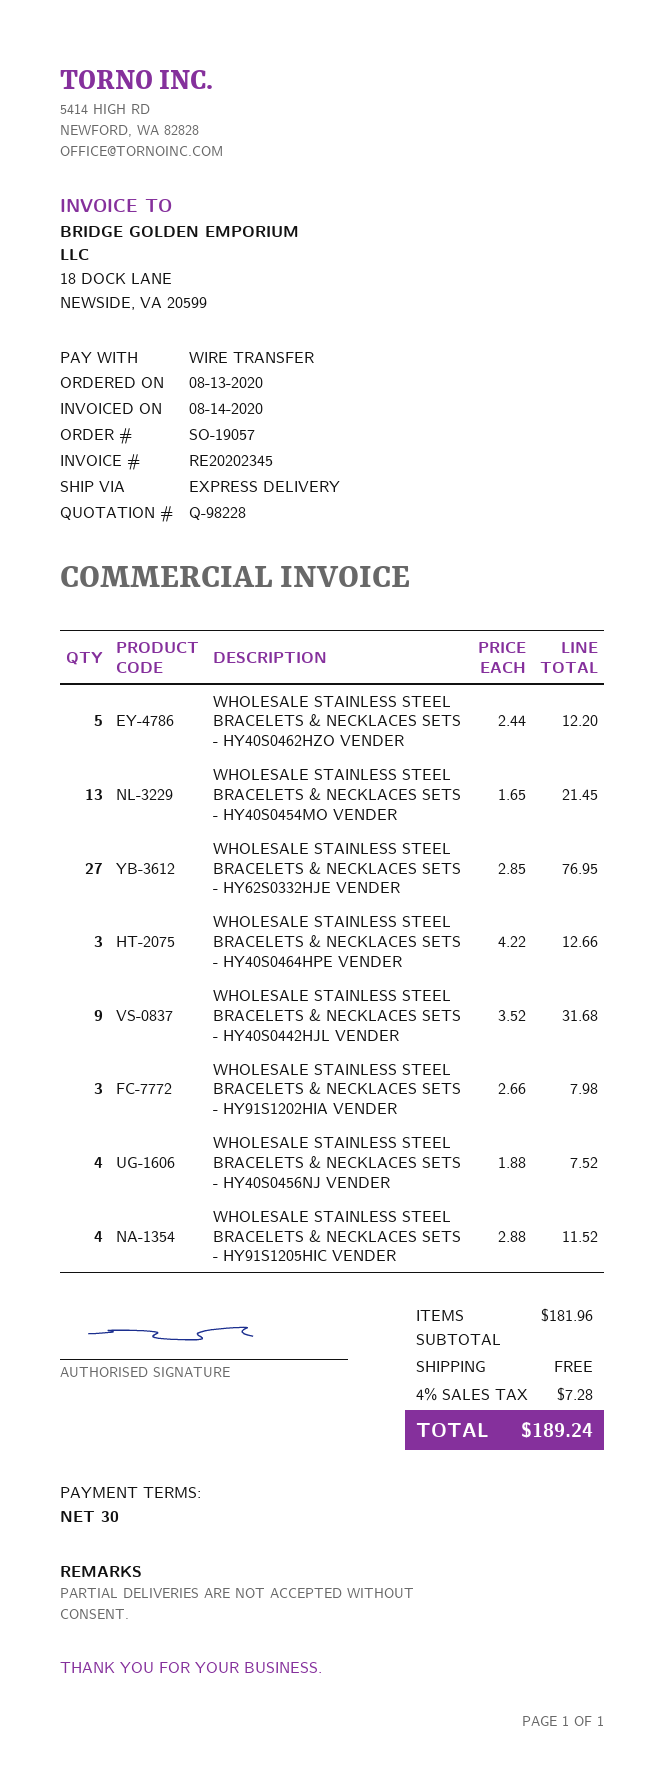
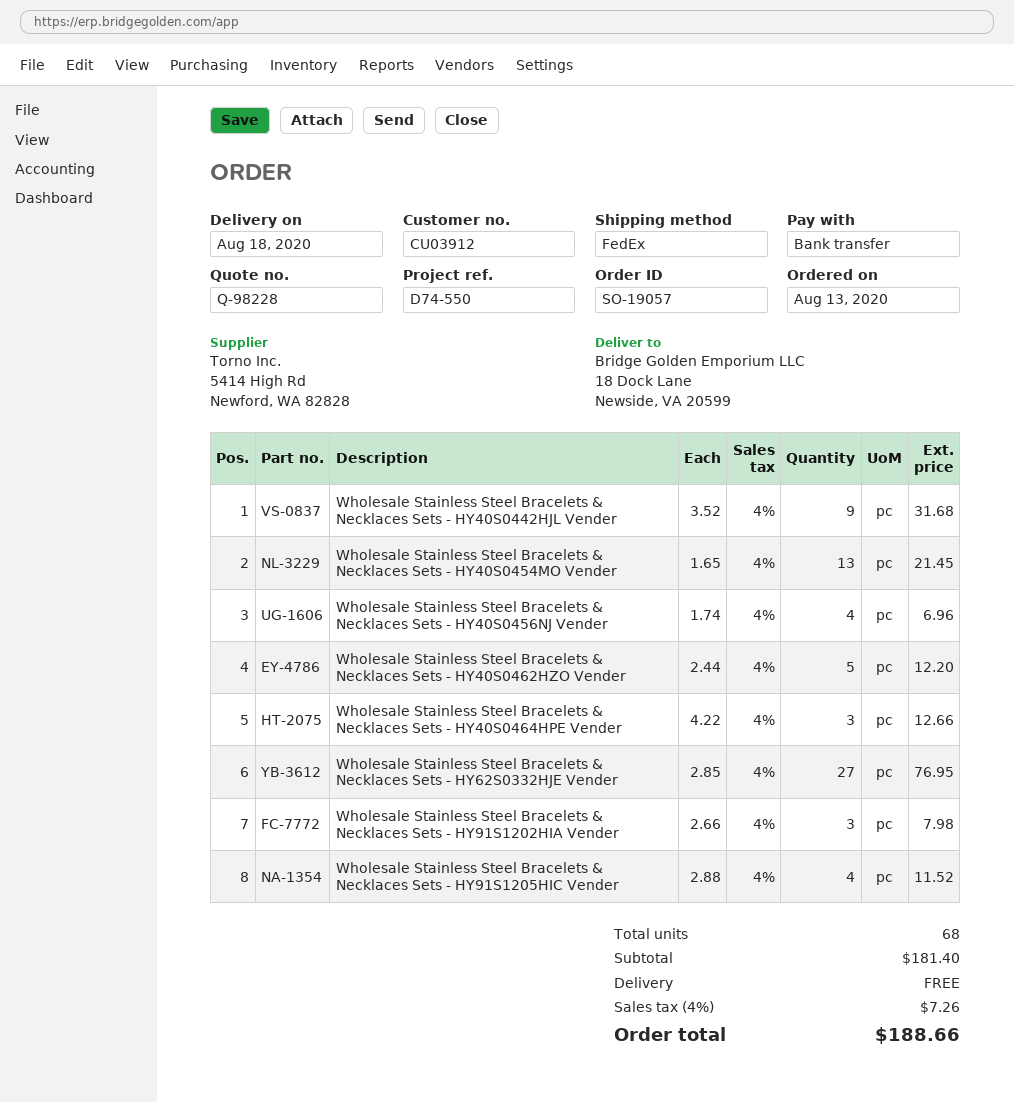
shipping method: express -> FedEx
WHOLESALE STAINLESS STEEL BRACELETS & NECKLACES SETS - HY40S0456NJ VENDER: 4 x 1.88 = 7.52 -> 4 x 1.74 = 6.96
subtotal: 181.96 -> 181.40
tax: 4% = 7.28 -> 4% = 7.26
total: 189.24 -> 188.66

